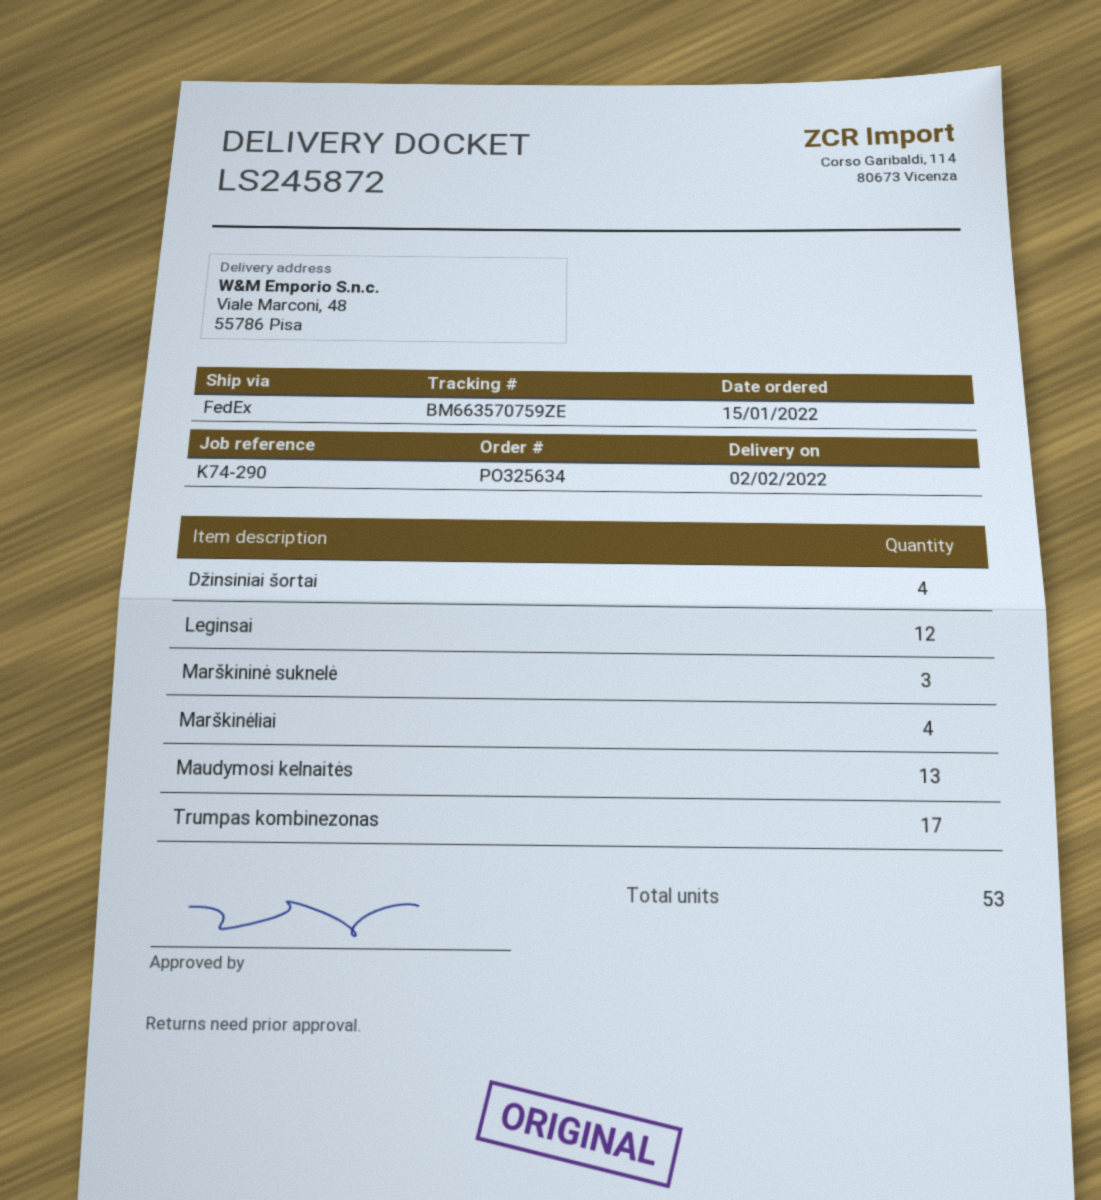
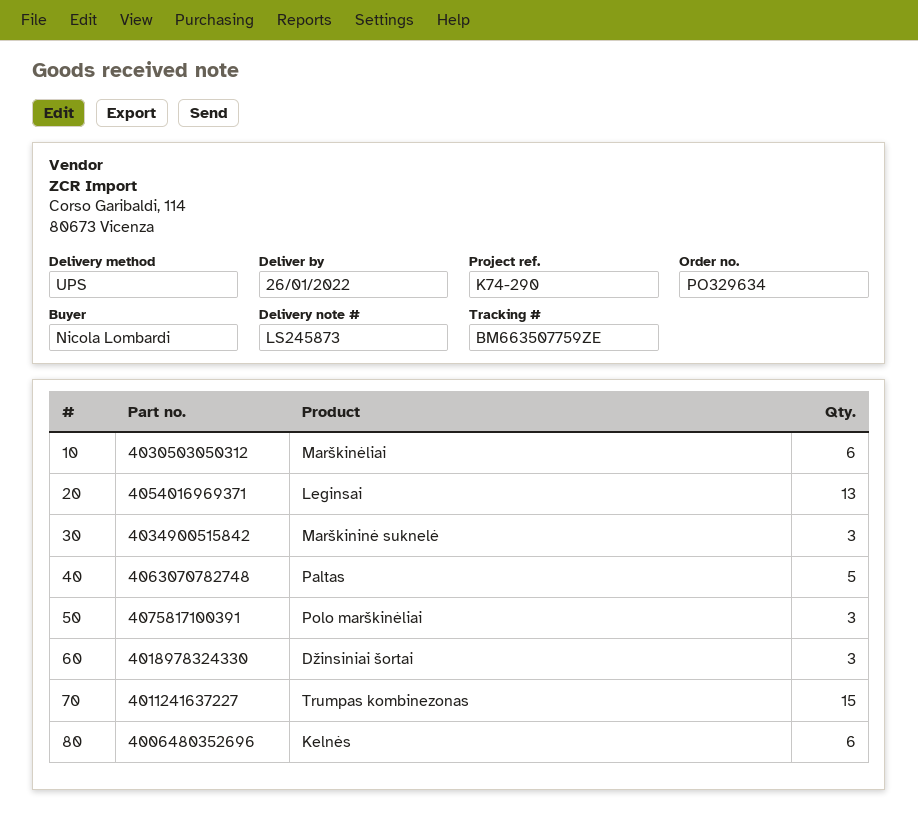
order number: PO325634 -> PO329634
delivery note number: LS245872 -> LS245873
delivery date: 2022-02-02 -> 2022-01-26
shipping method: FedEx -> UPS
tracking number: BM663570759ZE -> BM663507759ZE
Džinsiniai šortai: 4 -> 3
Leginsai: 12 -> 13
Marškinėliai: 4 -> 6
Maudymosi kelnaitės: 13 -> none
Trumpas kombinezonas: 17 -> 15
Paltas: none -> 5
Polo marškinėliai: none -> 3
Kelnės: none -> 6

